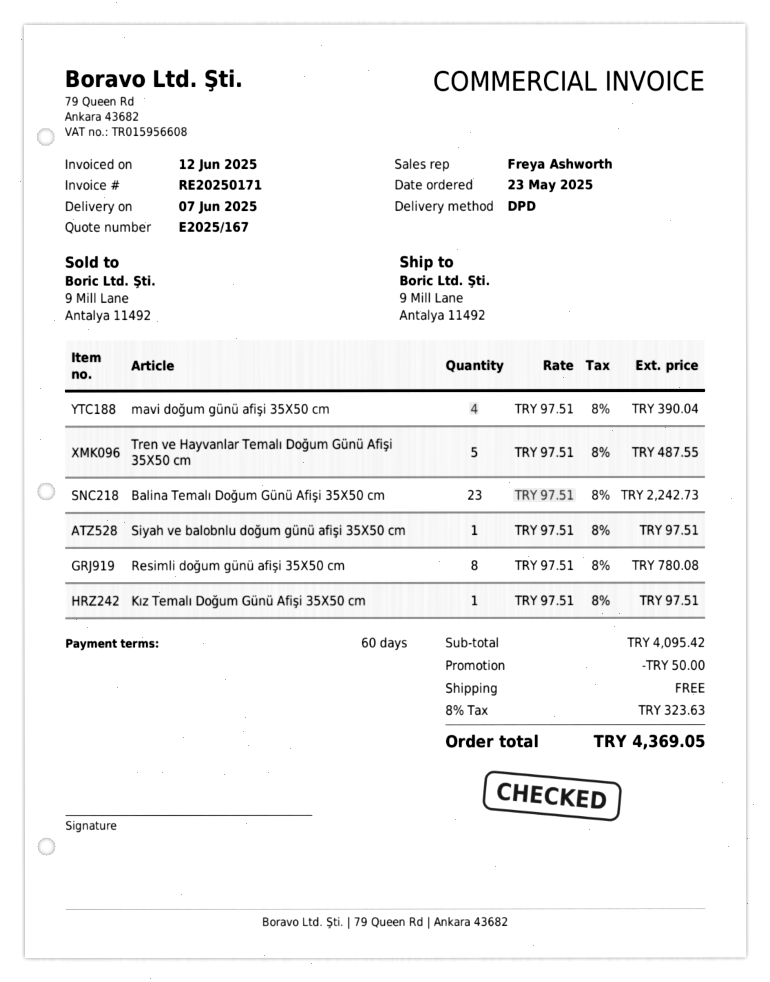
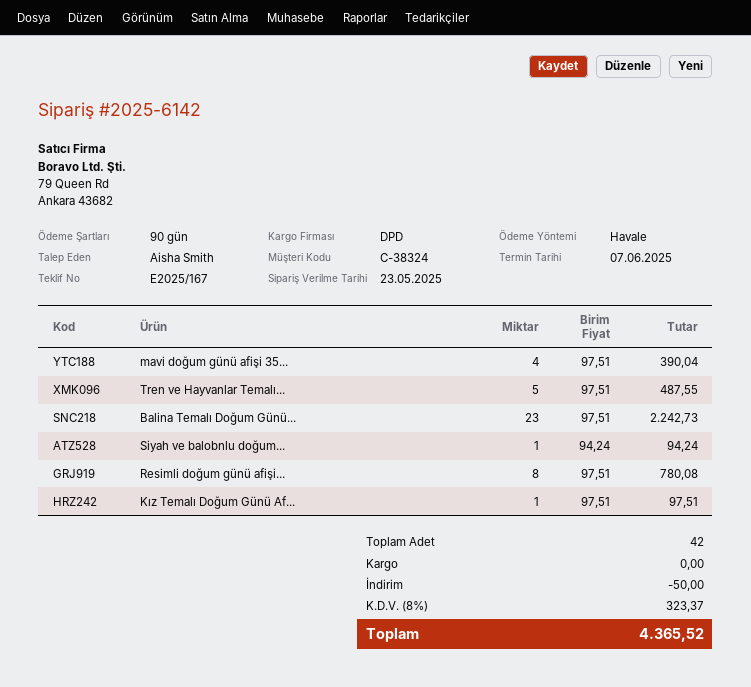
payment terms: 60 days -> 90 days
Siyah ve balobnlu doğum günü afişi 35X50 cm: 1 x 97.51 = 97.51 -> 1 x 94.24 = 94.24
tax: 8% = 323.63 -> 8% = 323.37
total: 4369.05 -> 4365.52

